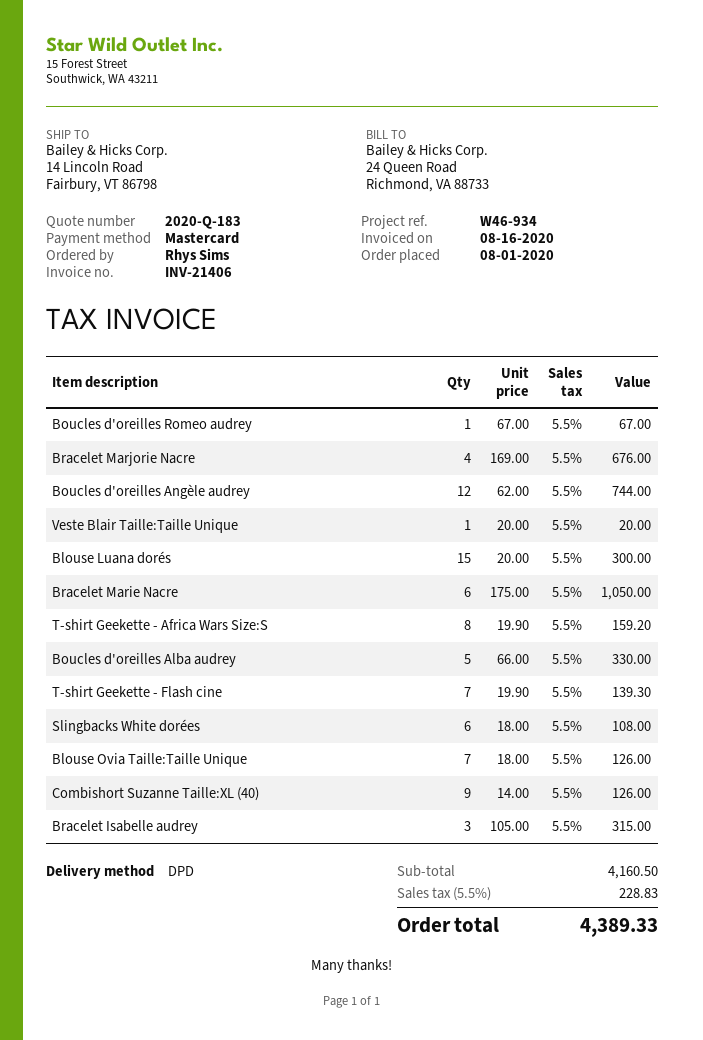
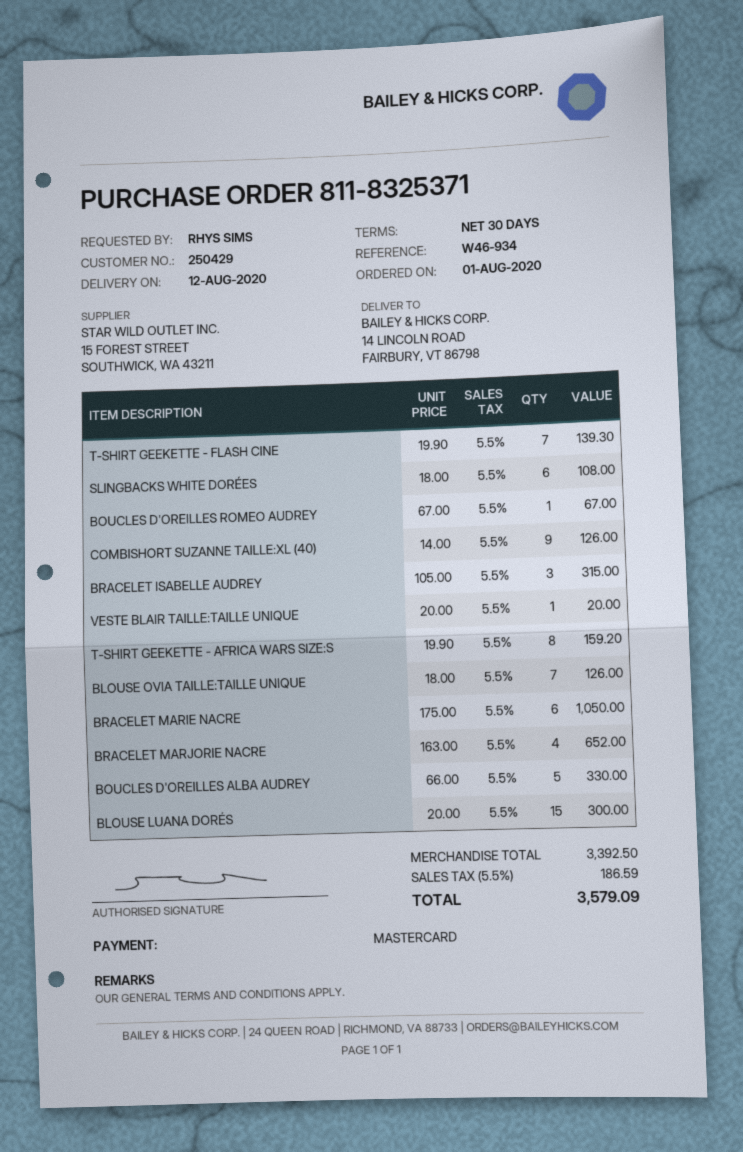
Bracelet Marjorie Nacre: 4 x 169.00 = 676.00 -> 4 x 163.00 = 652.00
Boucles d'oreilles Angèle audrey: 12 x 62.00 = 744.00 -> none
subtotal: 4160.50 -> 3392.50
tax: 5.5% = 228.83 -> 5.5% = 186.59
total: 4389.33 -> 3579.09

